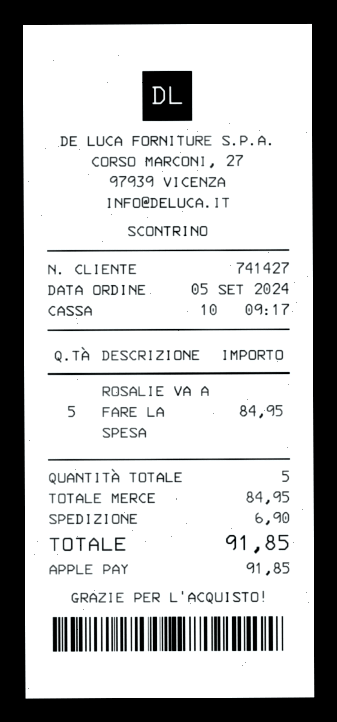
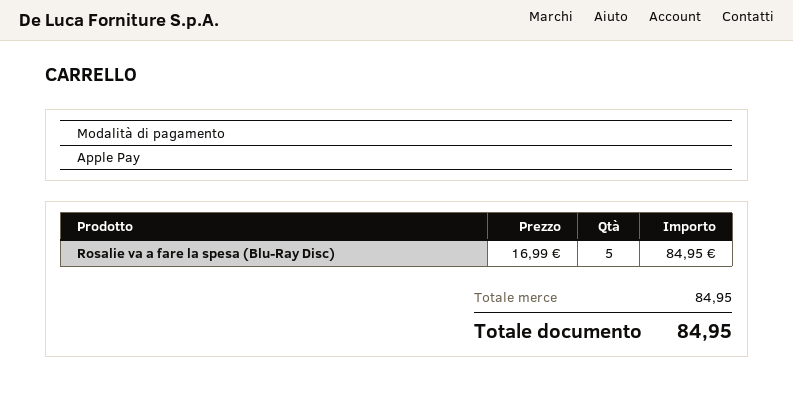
shipping: 6.90 -> none
total: 91.85 -> 84.95

